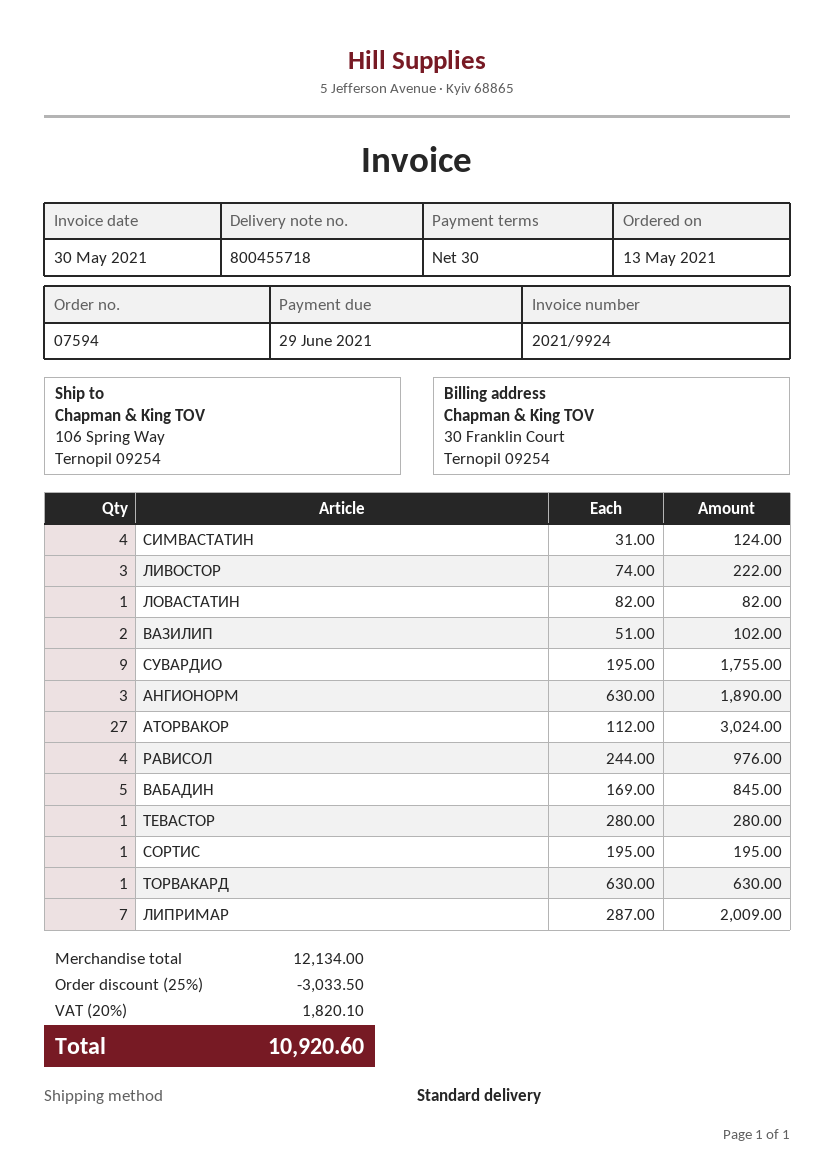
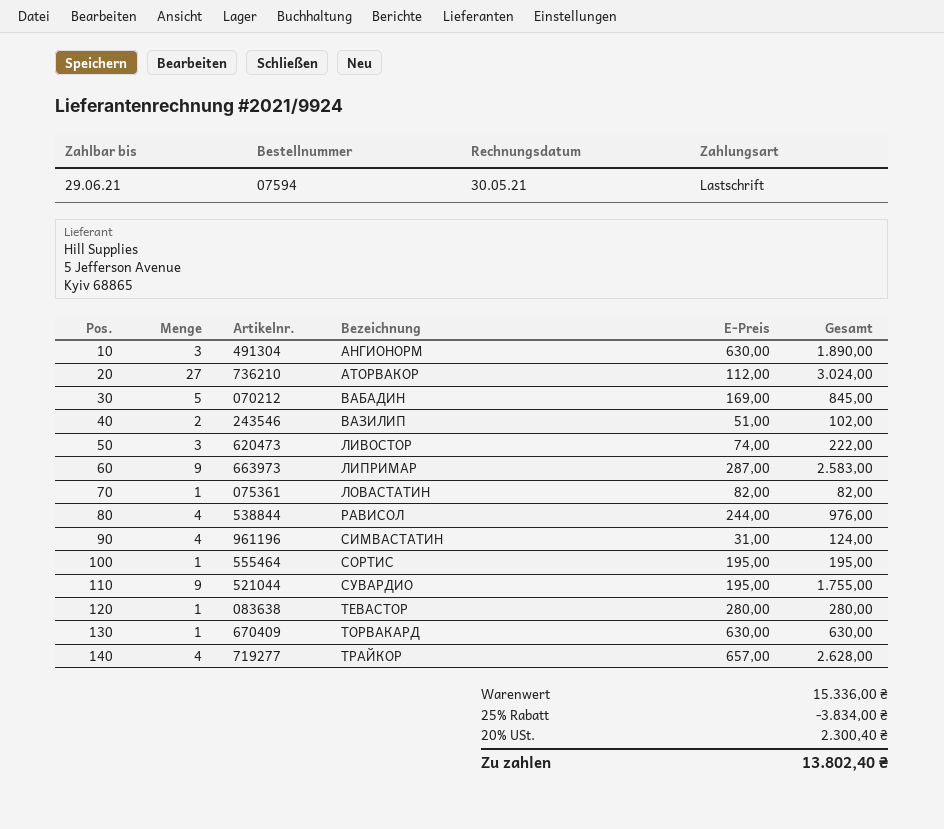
ЛИПРИМАР: 7 x 287.00 = 2009.00 -> 9 x 287.00 = 2583.00
ТРАЙКОР: none -> 4 x 657.00 = 2628.00
subtotal: 12134.00 -> 15336.00
discount: 25% = 3033.50 -> 25% = 3834.00
tax: 20% = 1820.10 -> 20% = 2300.40
total: 10920.60 -> 13802.40

